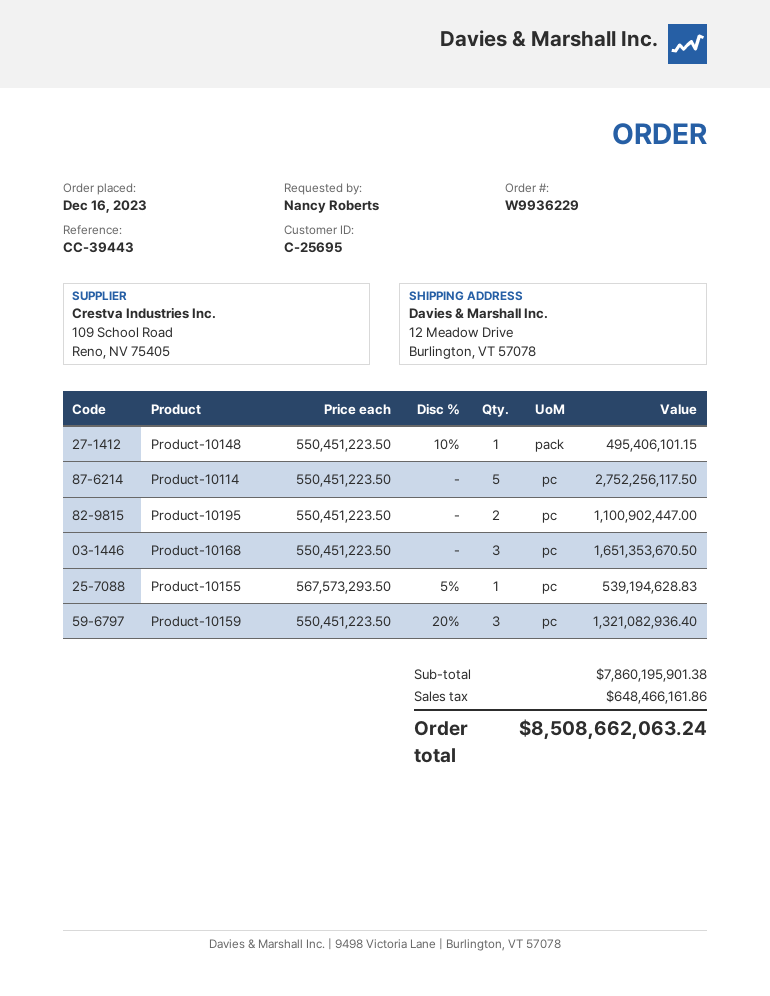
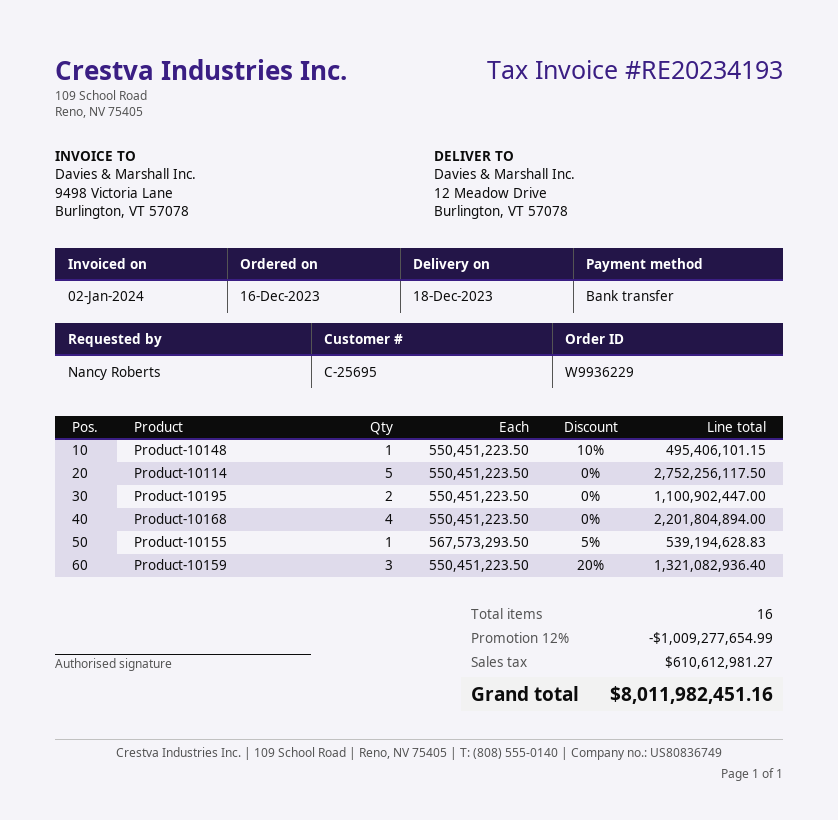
Product-10168: 3 x 550451223.50 = 1651353670.50 -> 4 x 550451223.50 = 2201804894.00
discount: none -> 12% = 1009277654.99
tax: 648466161.86 -> 610612981.27
total: 8508662063.24 -> 8011982451.16

